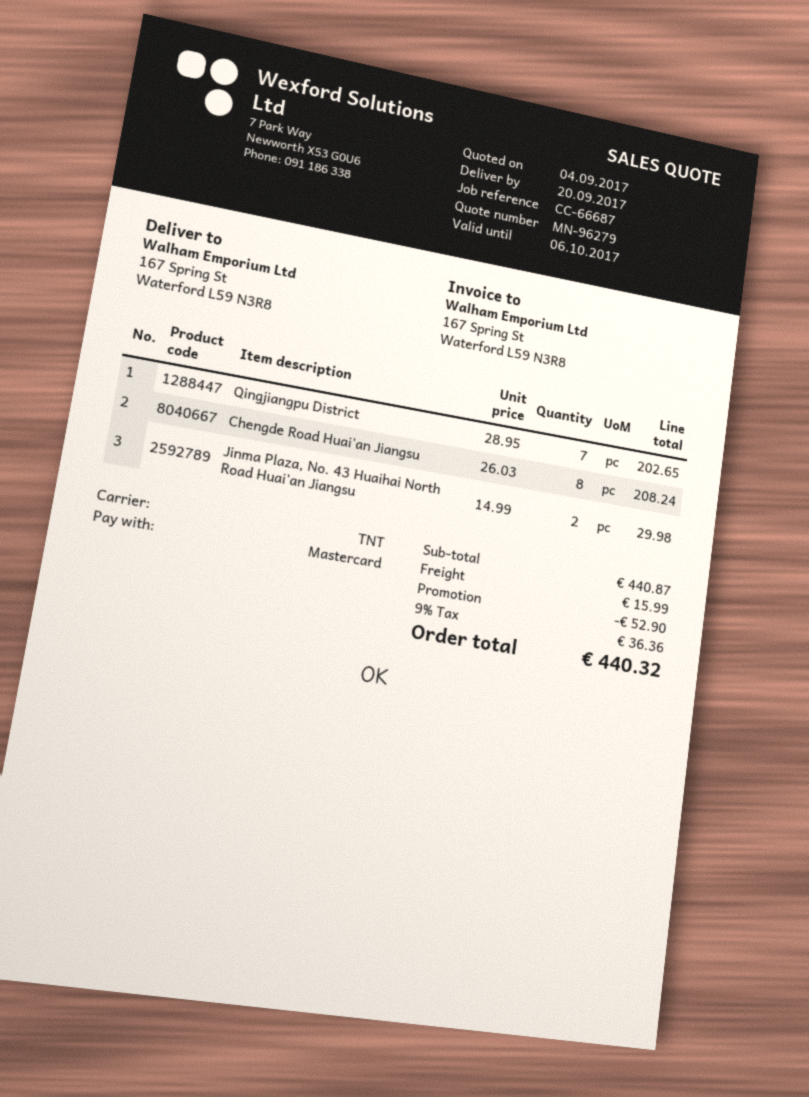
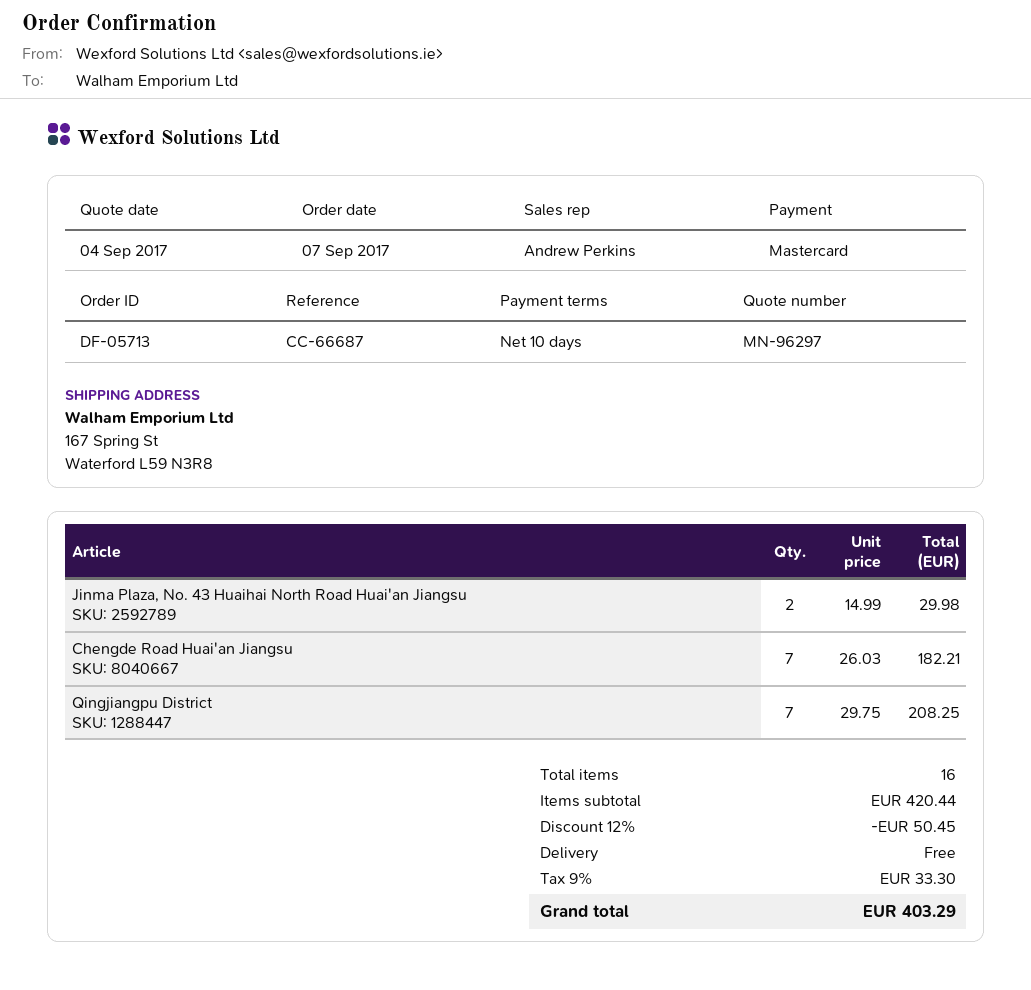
quote number: MN-96279 -> MN-96297
Qingjiangpu District: 7 x 28.95 = 202.65 -> 7 x 29.75 = 208.25
Chengde Road Huai'an Jiangsu: 8 x 26.03 = 208.24 -> 7 x 26.03 = 182.21
subtotal: 440.87 -> 420.44
discount: 52.90 -> 50.45
shipping: 15.99 -> 0.00
tax: 9% = 36.36 -> 9% = 33.30
total: 440.32 -> 403.29

